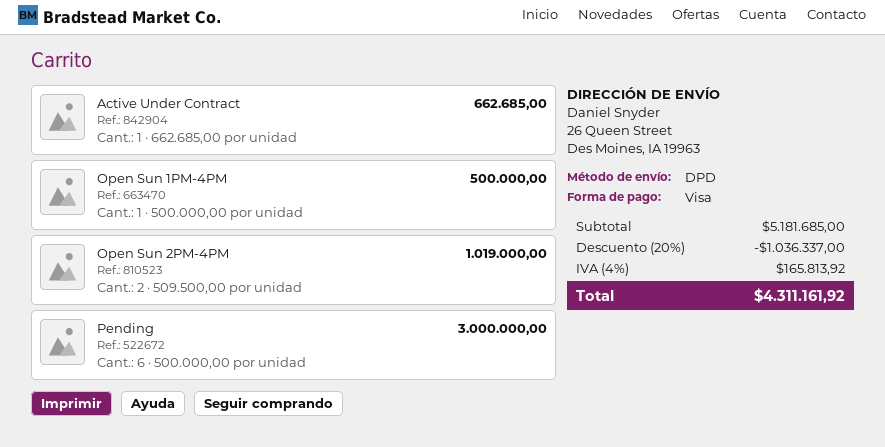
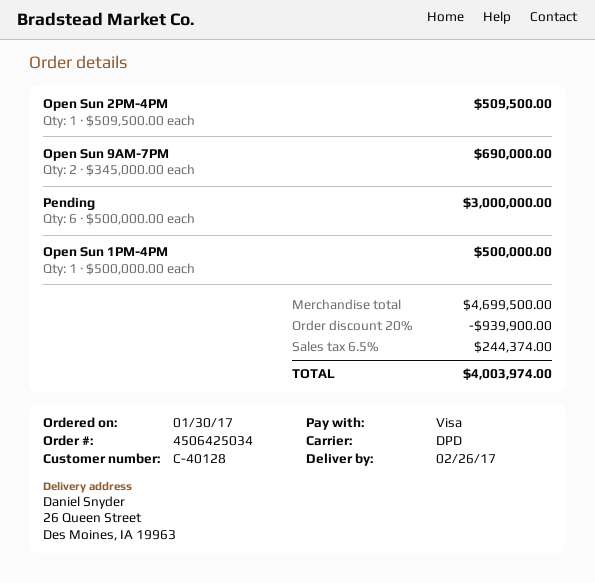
Active Under Contract: 1 x 662685.00 = 662685.00 -> none
Open Sun 2PM-4PM: 2 x 509500.00 = 1019000.00 -> 1 x 509500.00 = 509500.00
Open Sun 9AM-7PM: none -> 2 x 345000.00 = 690000.00
subtotal: 5181685.00 -> 4699500.00
discount: 20% = 1036337.00 -> 20% = 939900.00
tax: 4% = 165813.92 -> 6.5% = 244374.00
total: 4311161.92 -> 4003974.00

